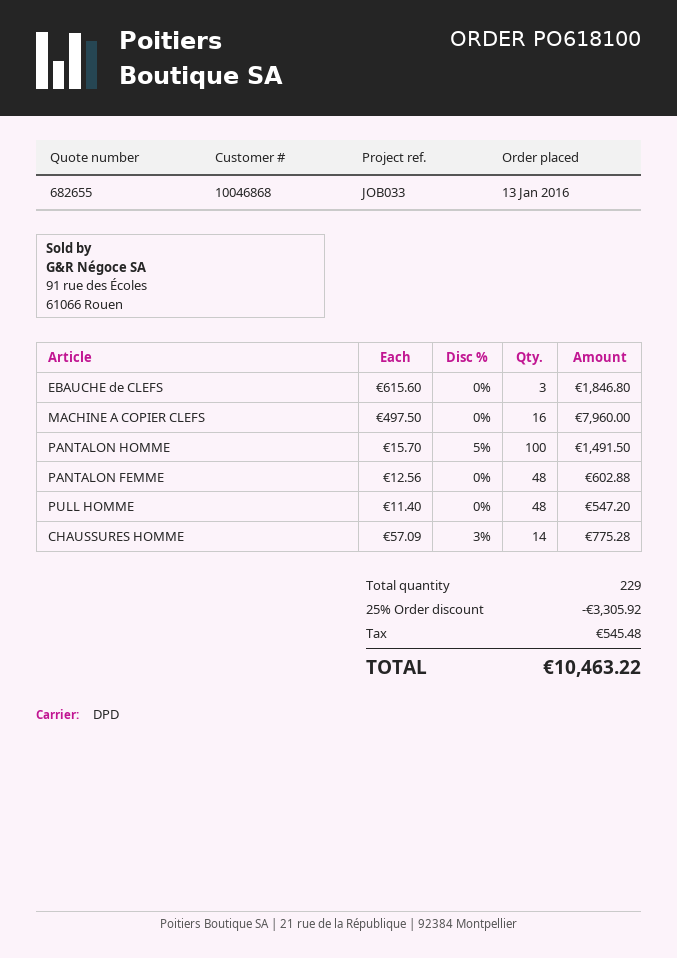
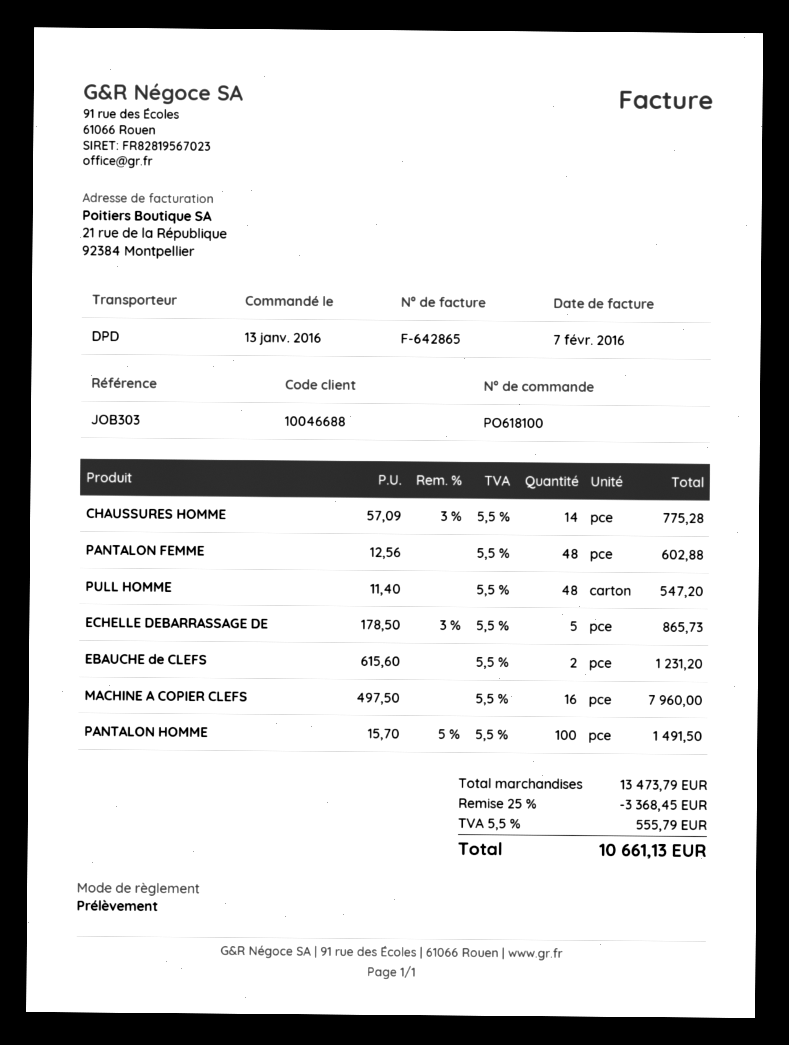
customer number: 10046868 -> 10046688
reference: JOB033 -> JOB303
EBAUCHE de CLEFS: 3 x 615.60 = 1846.80 -> 2 x 615.60 = 1231.20
ECHELLE DEBARRASSAGE DE: none -> 5 x 178.50 - 3% = 865.73
discount: 25% = 3305.92 -> 25% = 3368.45
tax: 545.48 -> 555.79
total: 10463.22 -> 10661.13

